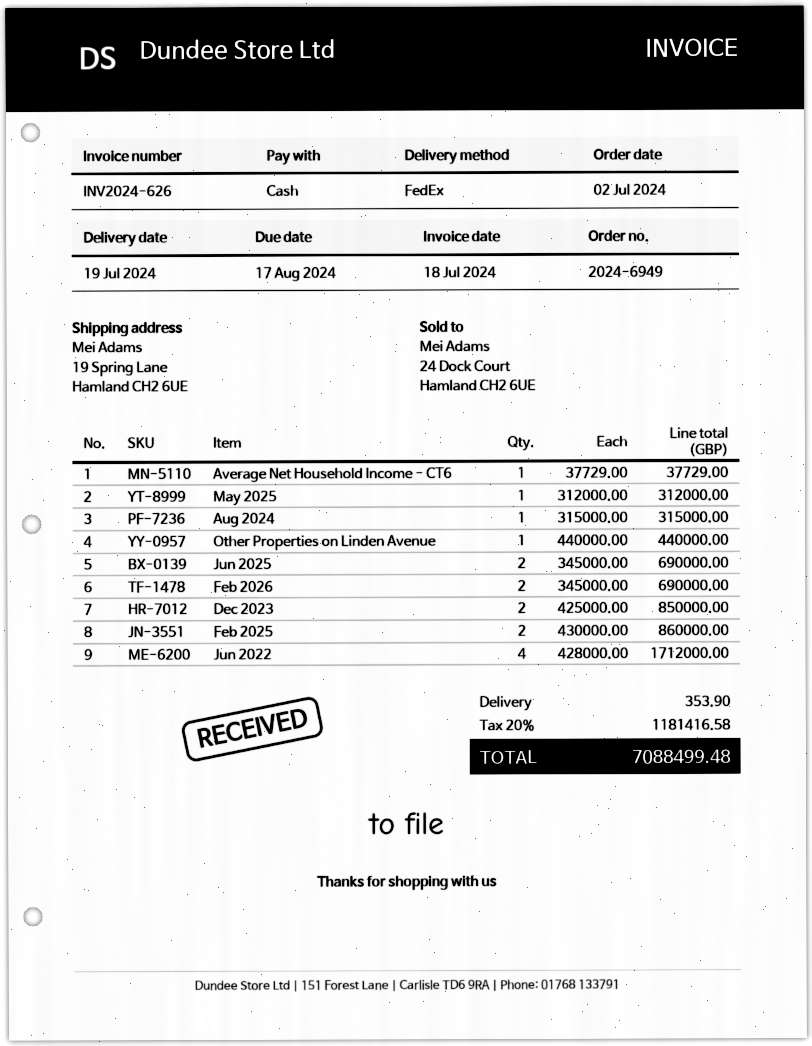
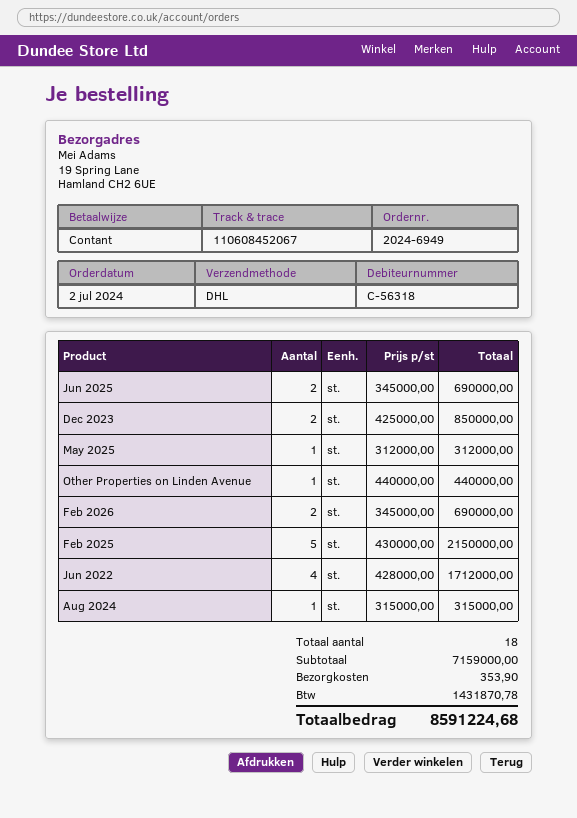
shipping method: FedEx -> DHL
Average Net Household Income - CT6: 1 x 37729.00 = 37729.00 -> none
Feb 2025: 2 x 430000.00 = 860000.00 -> 5 x 430000.00 = 2150000.00
tax: 1181416.58 -> 1431870.78
total: 7088499.48 -> 8591224.68

